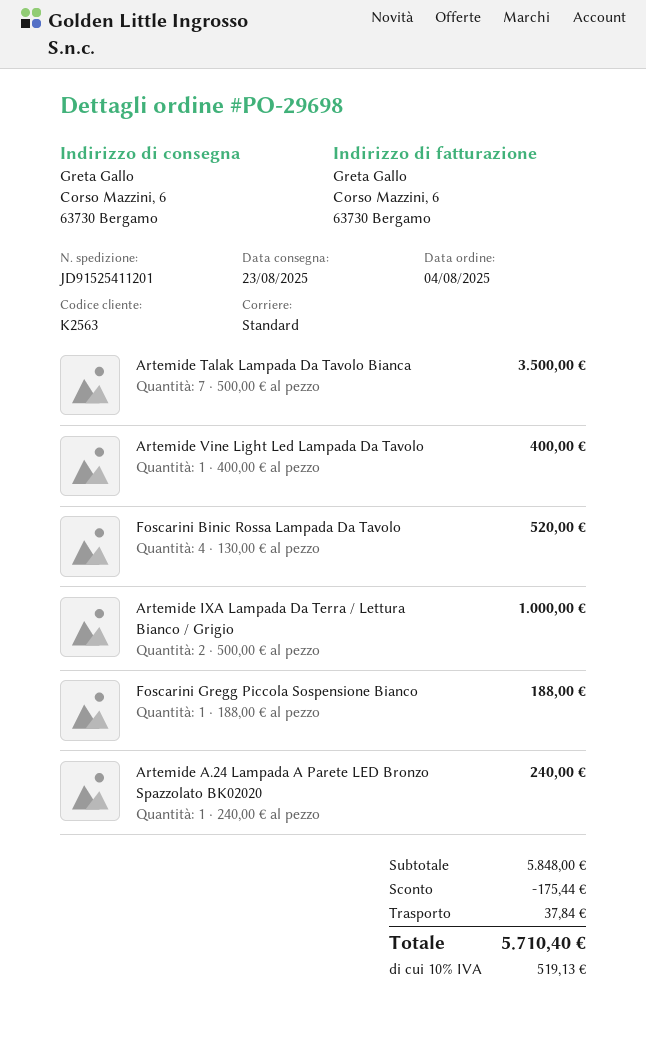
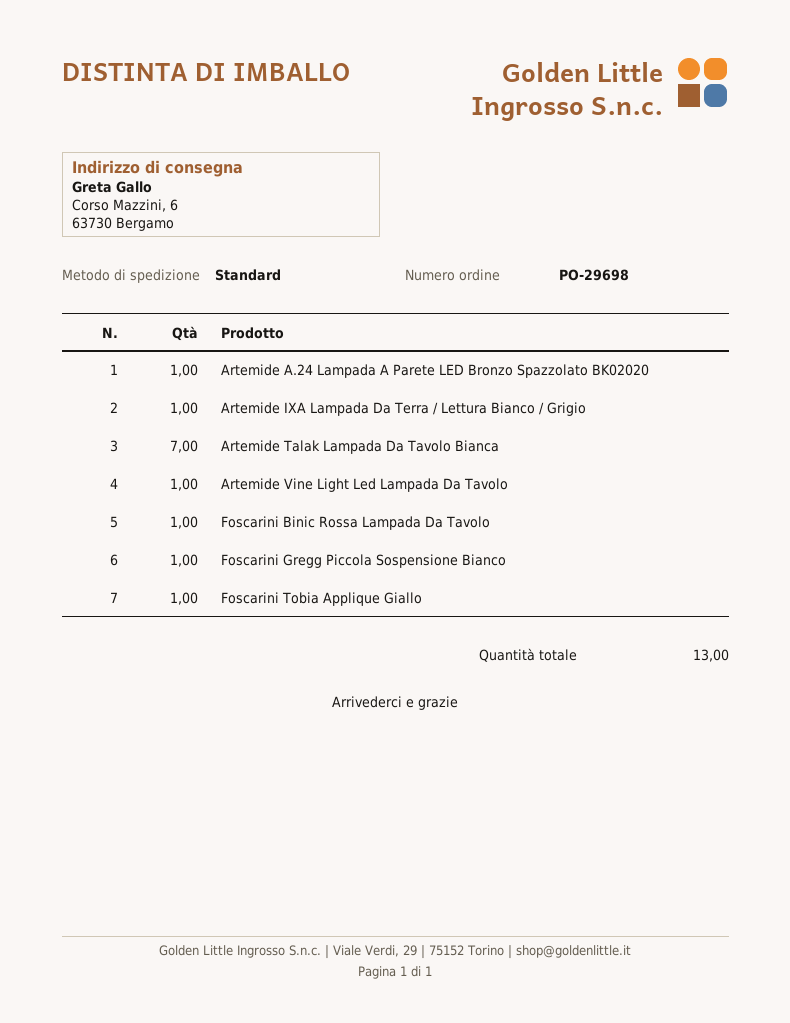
Foscarini Binic Rossa Lampada Da Tavolo: 4 -> 1
Artemide IXA Lampada Da Terra / Lettura Bianco / Grigio: 2 -> 1
Foscarini Tobia Applique Giallo: none -> 1

